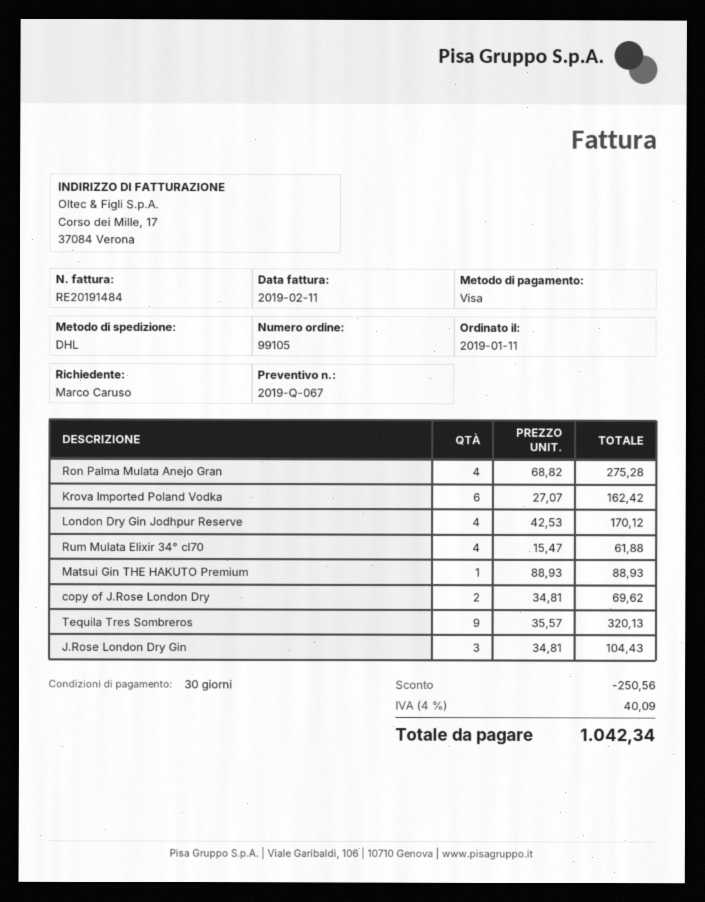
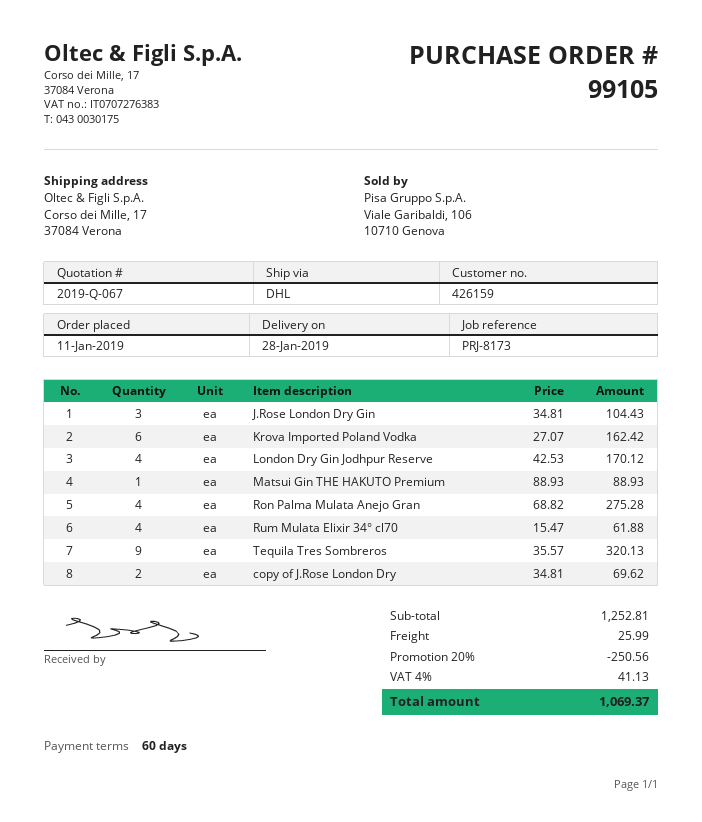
payment terms: 30 days -> 60 days
shipping: none -> 25.99
tax: 4% = 40.09 -> 4% = 41.13
total: 1042.34 -> 1069.37

